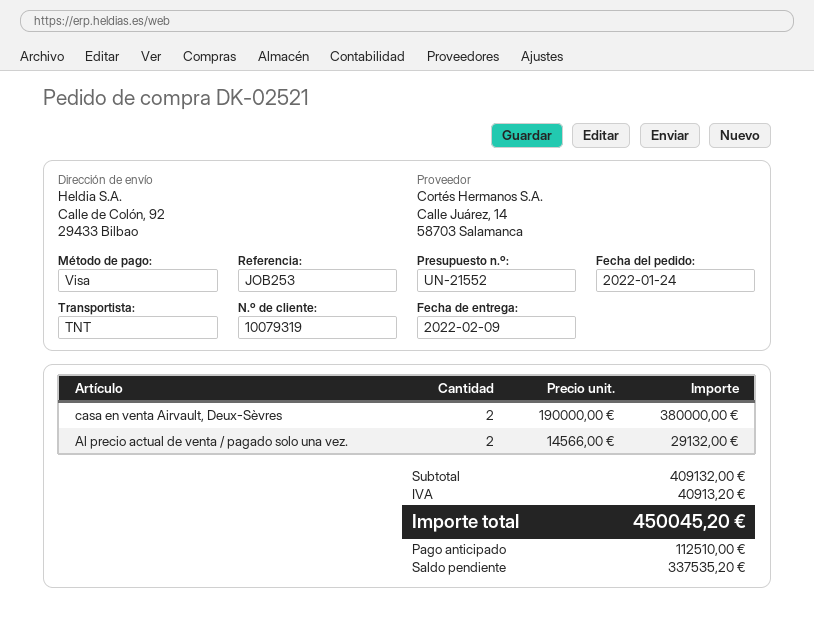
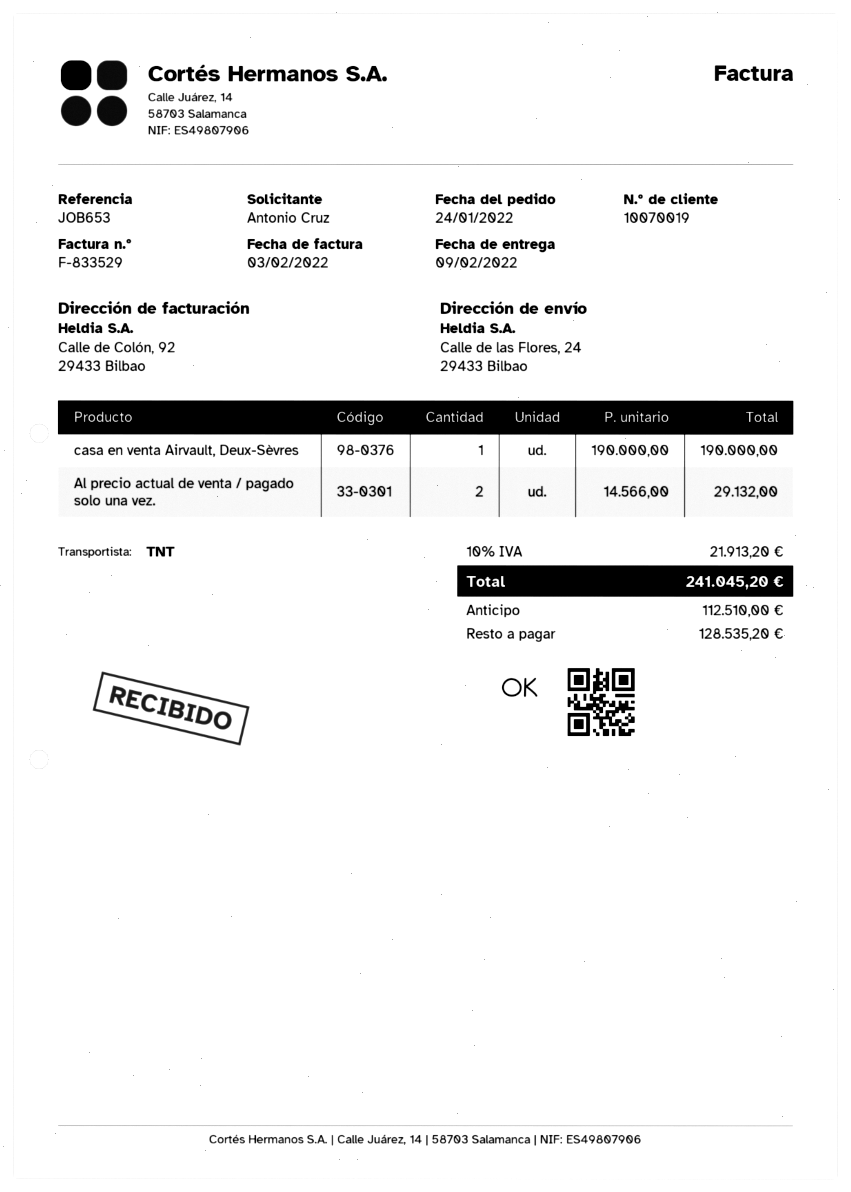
customer number: 10079319 -> 10070019
reference: JOB253 -> JOB653
ship to: Calle de Colón, 92, 29433 Bilbao -> Calle de las Flores, 24, 29433 Bilbao
casa en venta Airvault, Deux-Sèvres: 2 x 190000.00 = 380000.00 -> 1 x 190000.00 = 190000.00
tax: 40913.20 -> 21913.20
total: 450045.20 -> 241045.20
balance: 337535.20 -> 128535.20

